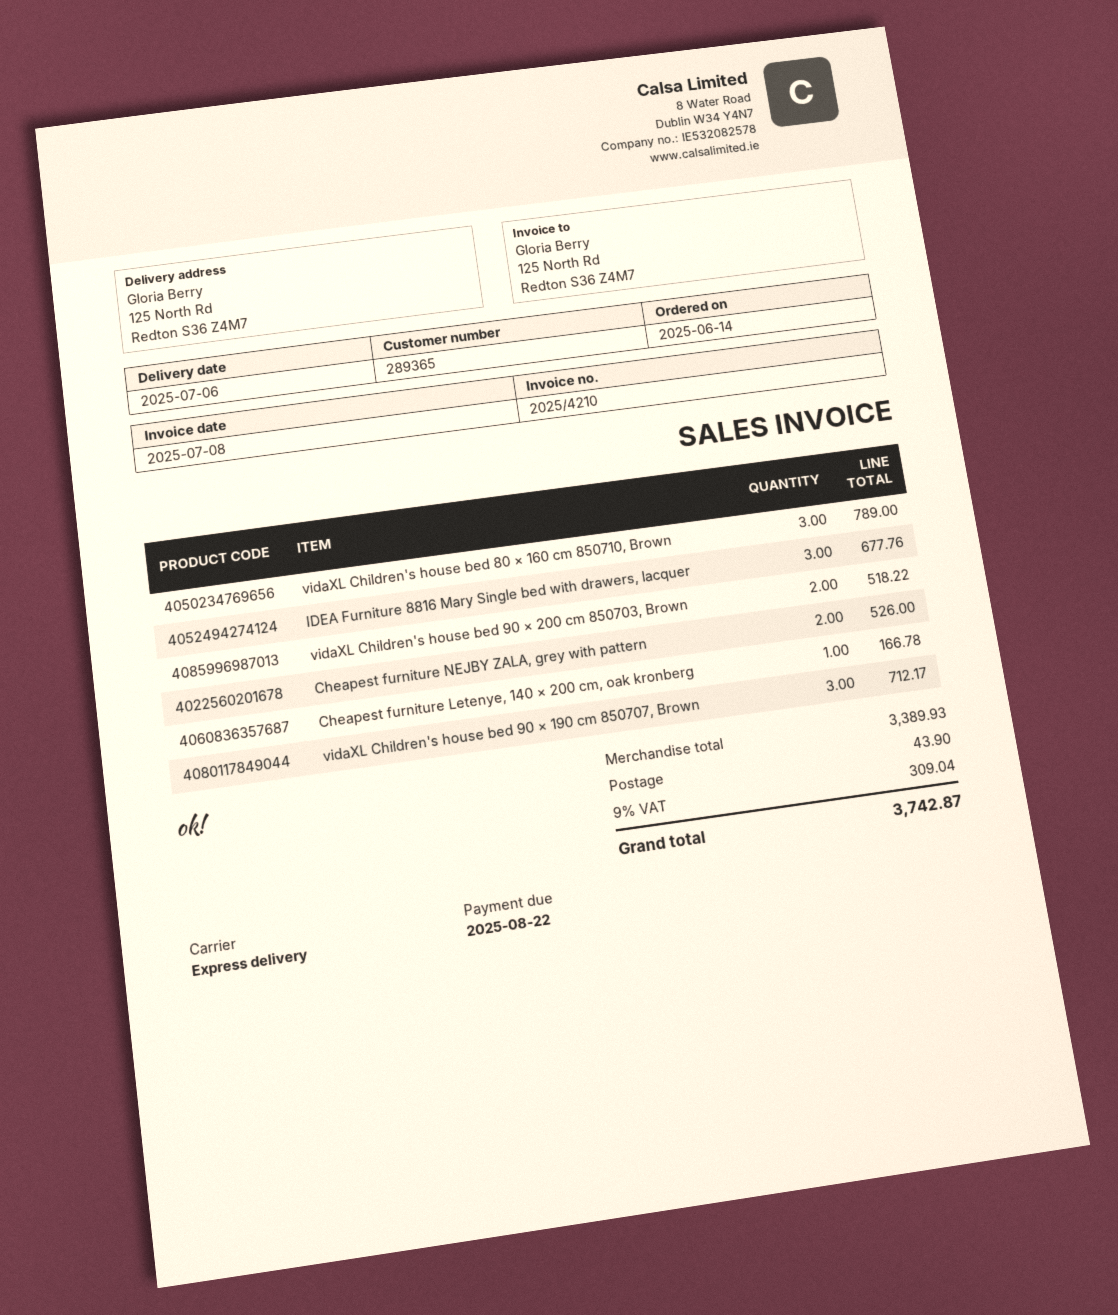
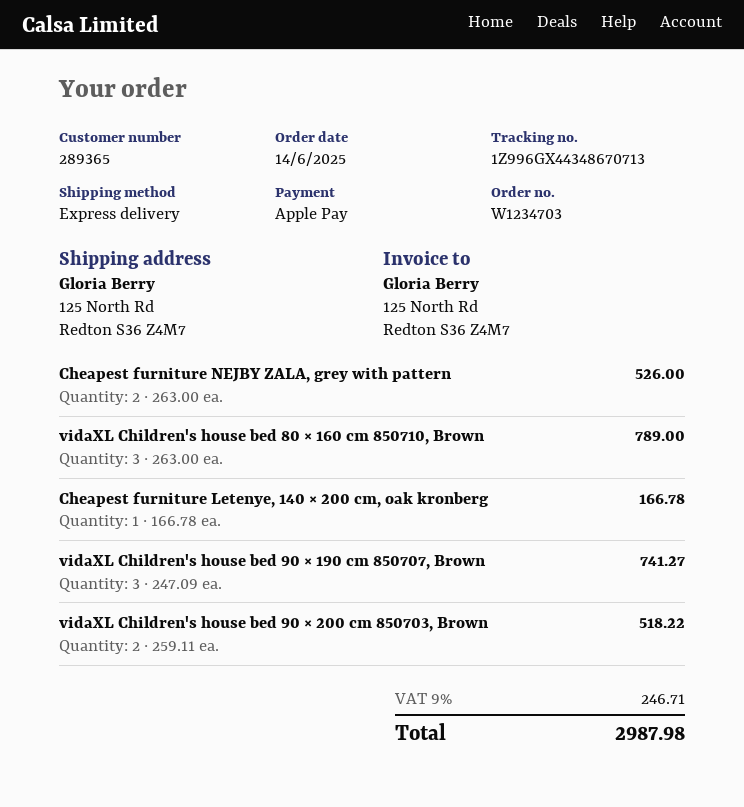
IDEA Furniture 8816 Mary Single bed with drawers, lacquer: 3 for 677.76 -> none
vidaXL Children's house bed 90 × 190 cm 850707, Brown: 3 for 712.17 -> 3 for 741.27
shipping: 43.90 -> none
tax: 9% = 309.04 -> 9% = 246.71
total: 3742.87 -> 2987.98

